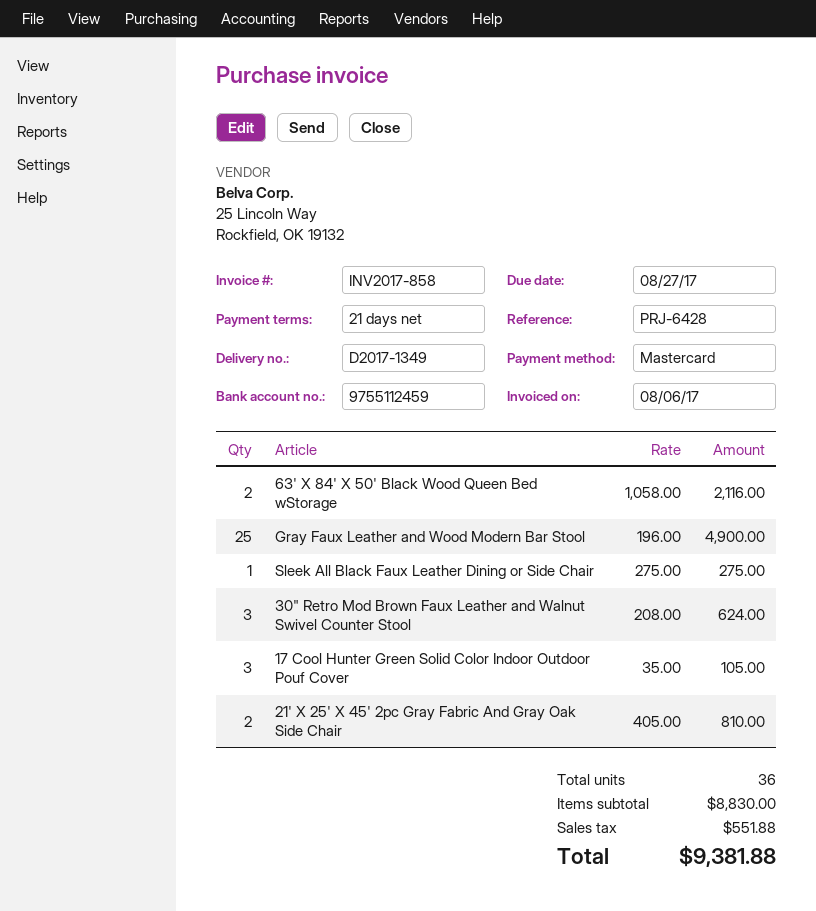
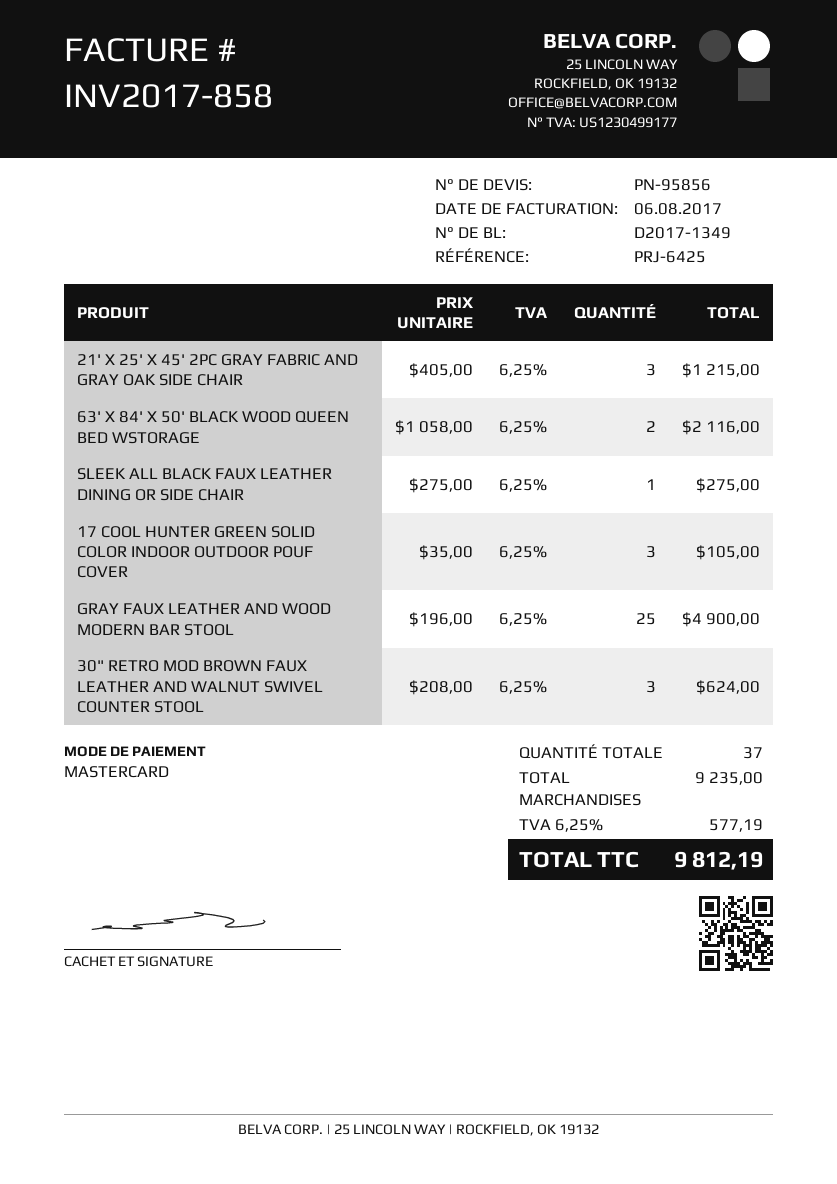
reference: PRJ-6428 -> PRJ-6425
21' X 25' X 45' 2pc Gray Fabric And Gray Oak Side Chair: 2 x 405.00 = 810.00 -> 3 x 405.00 = 1215.00
total quantity: 36 -> 37
subtotal: 8830.00 -> 9235.00
tax: 551.88 -> 577.19
total: 9381.88 -> 9812.19

